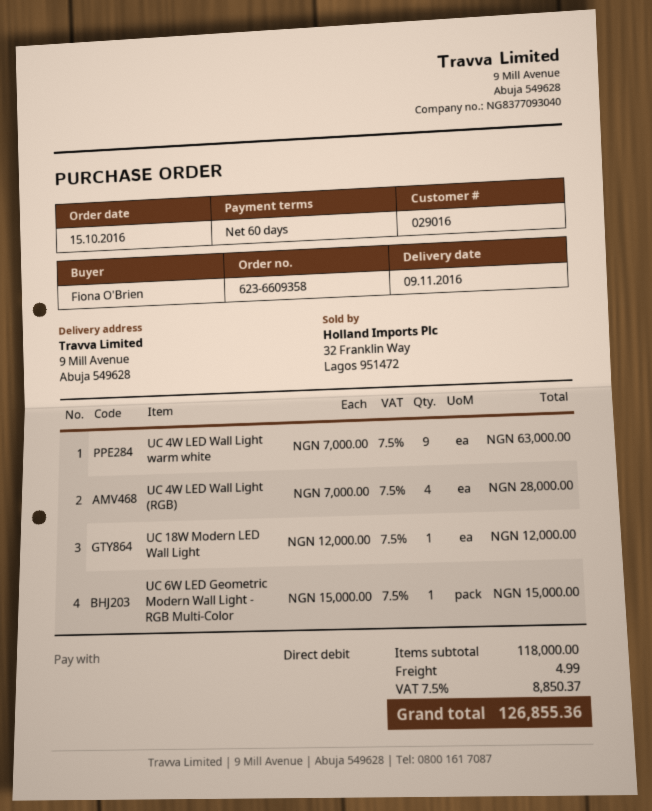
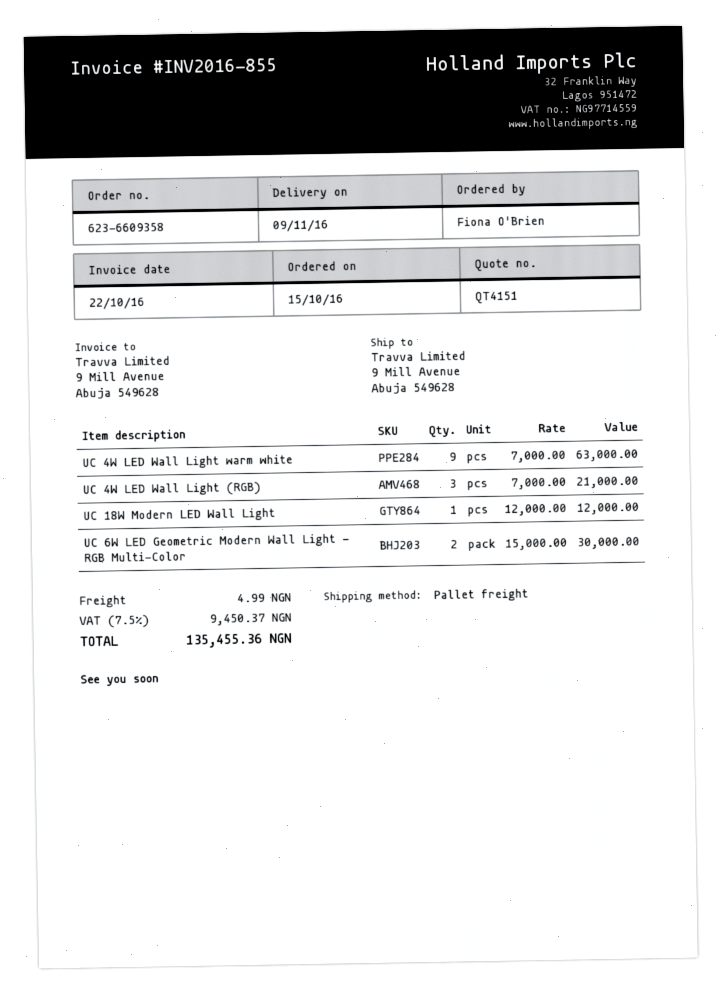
UC 4W LED Wall Light (RGB): 4 x 7000.00 = 28000.00 -> 3 x 7000.00 = 21000.00
UC 6W LED Geometric Modern Wall Light - RGB Multi-Color: 1 x 15000.00 = 15000.00 -> 2 x 15000.00 = 30000.00
tax: 7.5% = 8850.37 -> 7.5% = 9450.37
total: 126855.36 -> 135455.36

